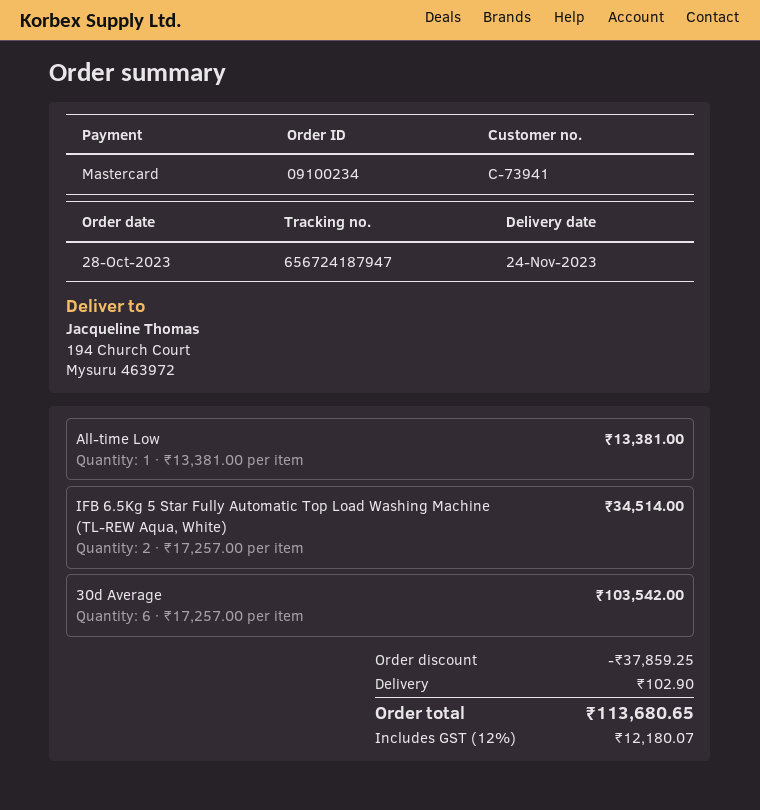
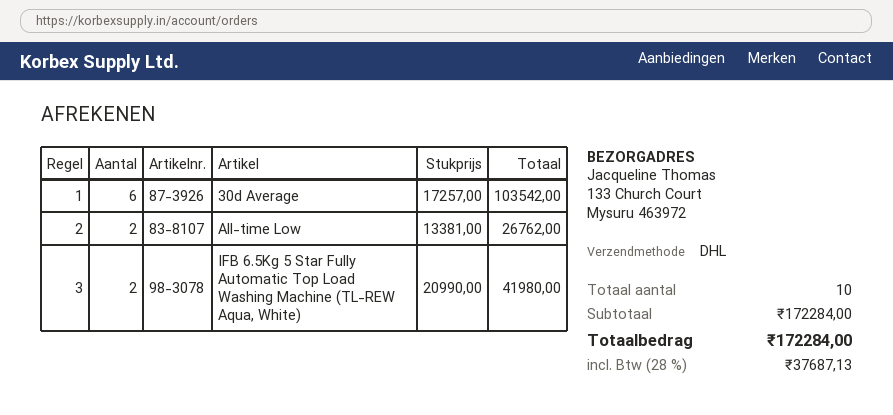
ship to: 194 Church Court, Mysuru 463972 -> 133 Church Court, Mysuru 463972
All-time Low: 1 x 13381.00 = 13381.00 -> 2 x 13381.00 = 26762.00
IFB 6.5Kg 5 Star Fully Automatic Top Load Washing Machine (TL-REW Aqua, White): 2 x 17257.00 = 34514.00 -> 2 x 20990.00 = 41980.00
discount: 37859.25 -> none
shipping: 102.90 -> none
tax: 12% = 12180.07 -> 28% = 37687.13
total: 113680.65 -> 172284.00

